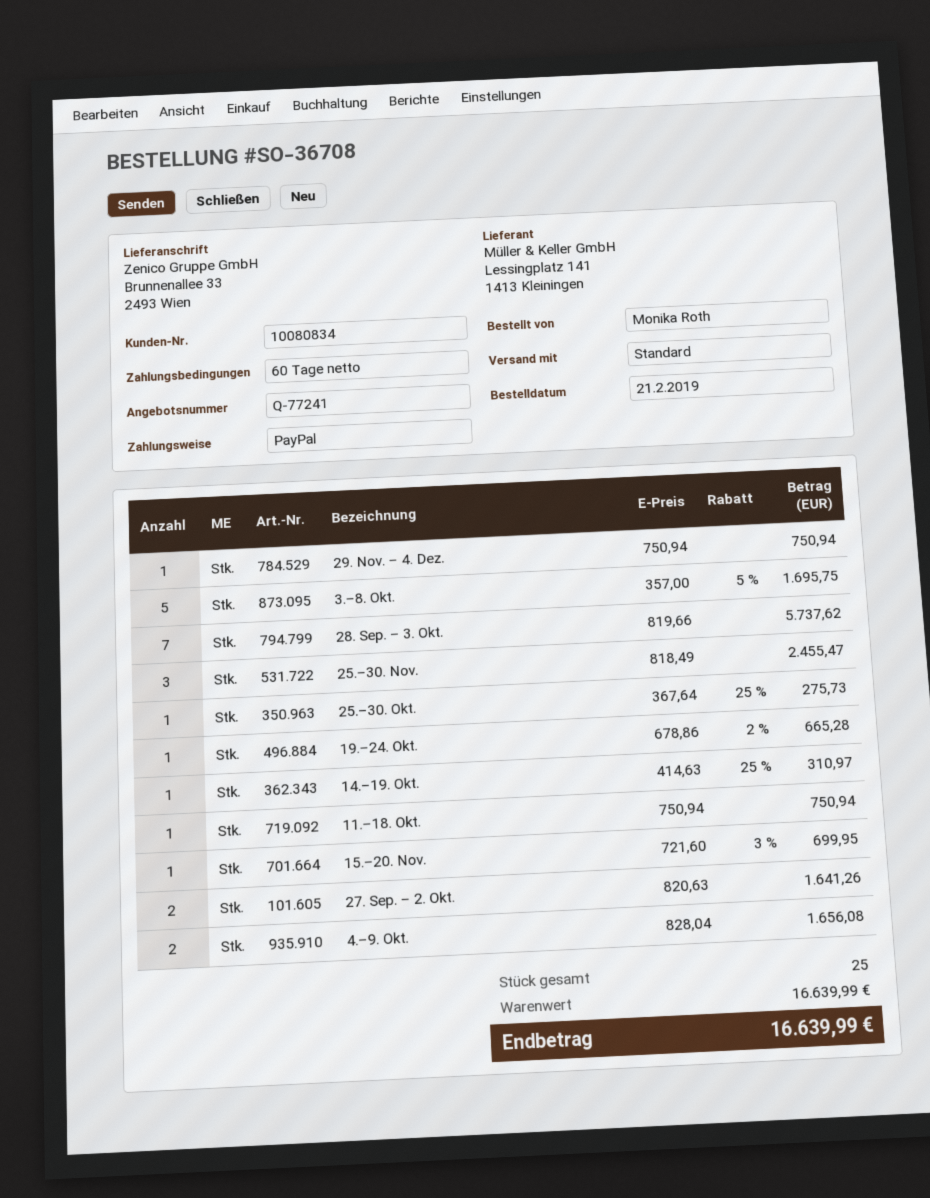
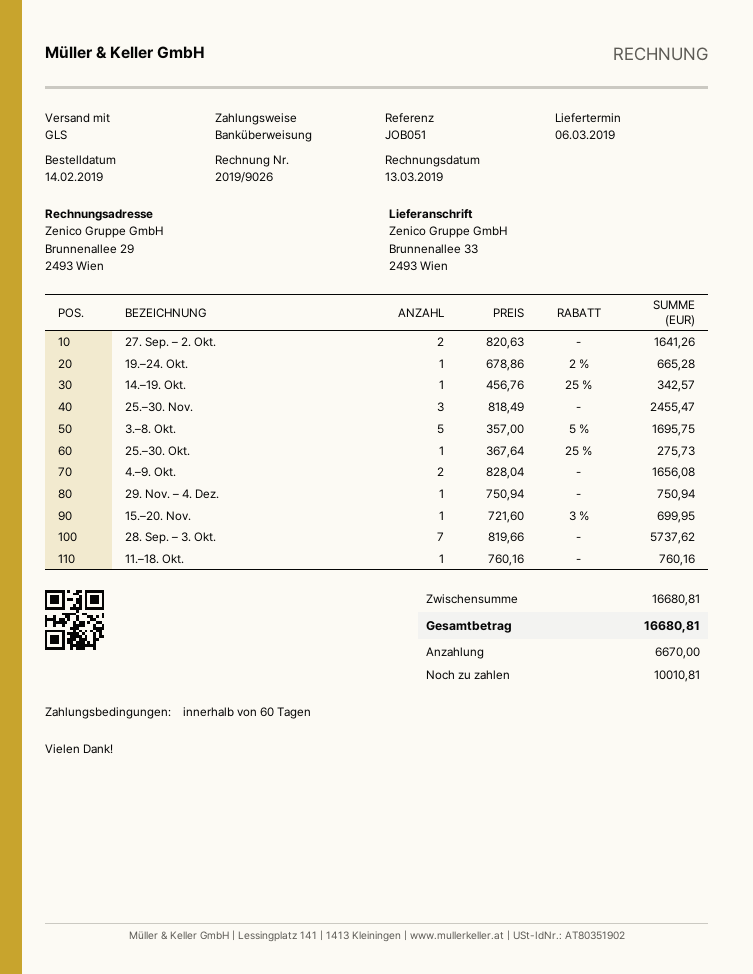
order date: 2019-02-21 -> 2019-02-14
payment method: PayPal -> bank transfer
shipping method: standard -> GLS
14.–19. Okt.: 1 x 414.63 - 25% = 310.97 -> 1 x 456.76 - 25% = 342.57
11.–18. Okt.: 1 x 750.94 = 750.94 -> 1 x 760.16 = 760.16
subtotal: 16639.99 -> 16680.81
total: 16639.99 -> 16680.81

